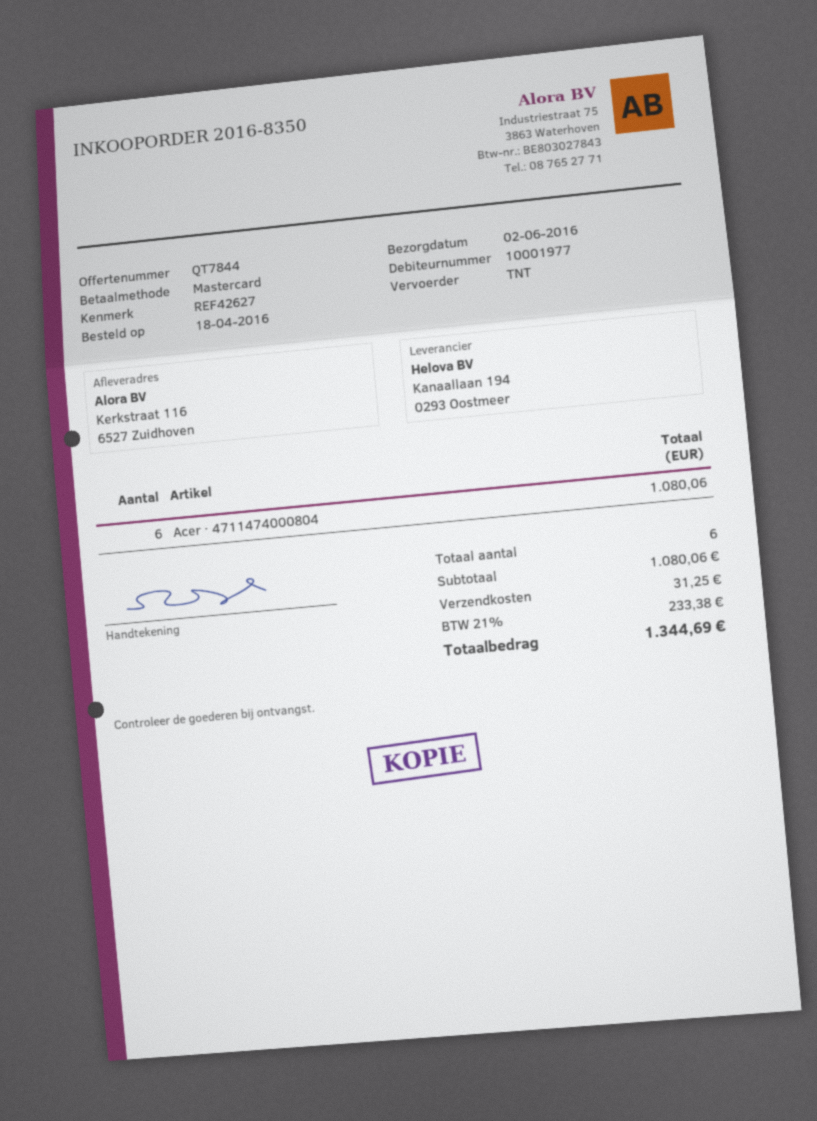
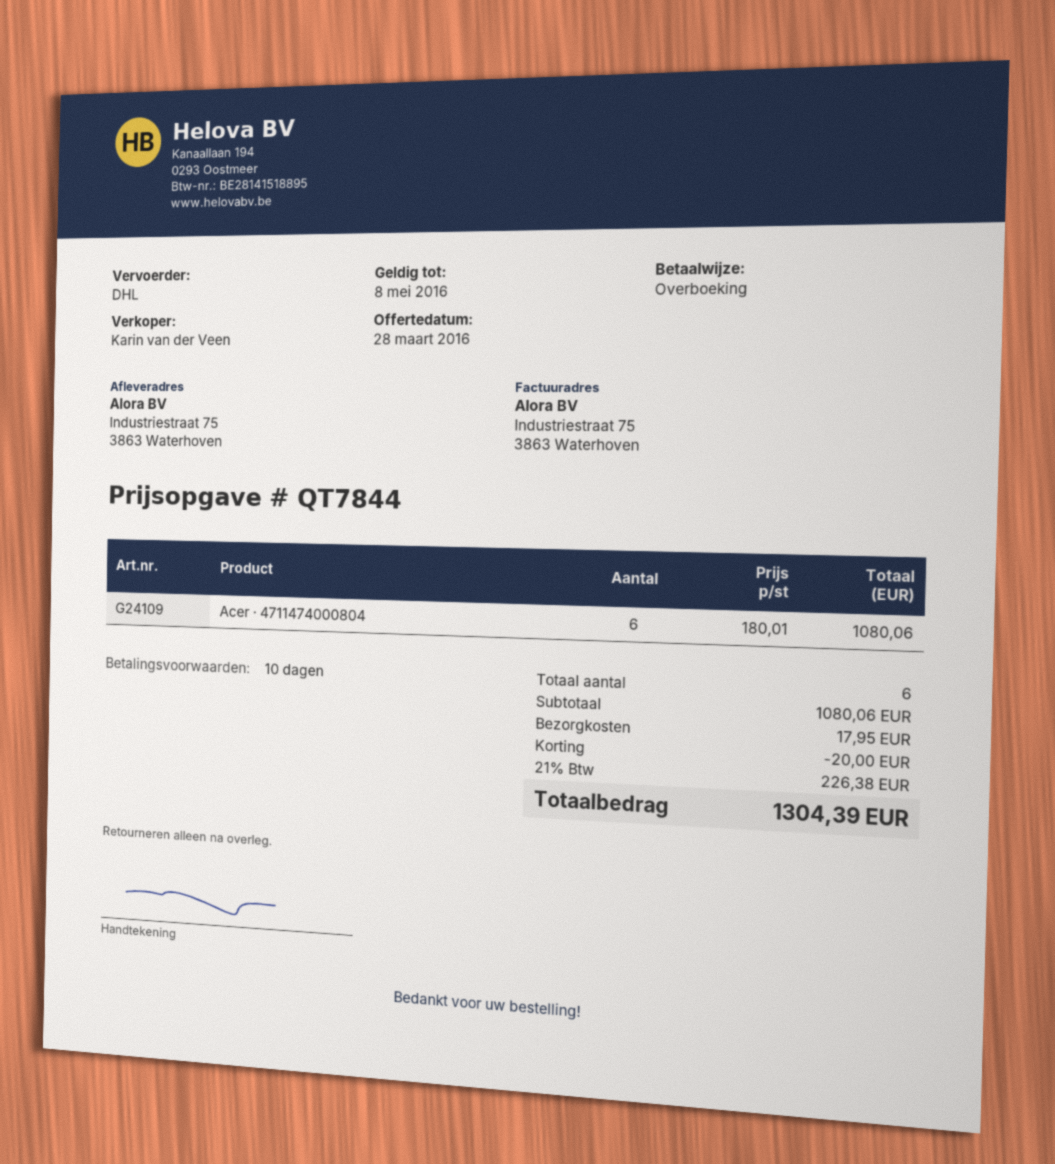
payment method: Mastercard -> bank transfer
shipping method: TNT -> DHL
ship to: Kerkstraat 116, 6527 Zuidhoven -> Industriestraat 75, 3863 Waterhoven
discount: none -> 20.00
shipping: 31.25 -> 17.95
tax: 21% = 233.38 -> 21% = 226.38
total: 1344.69 -> 1304.39

